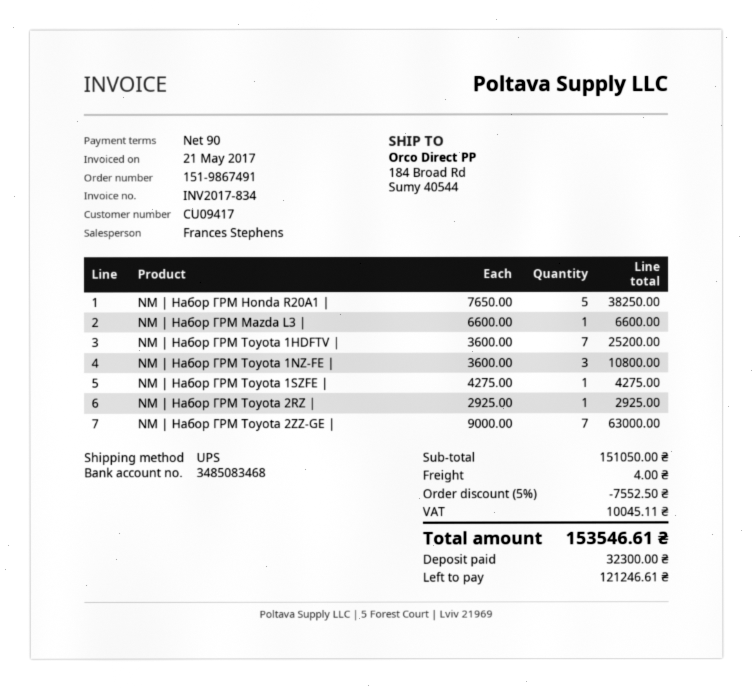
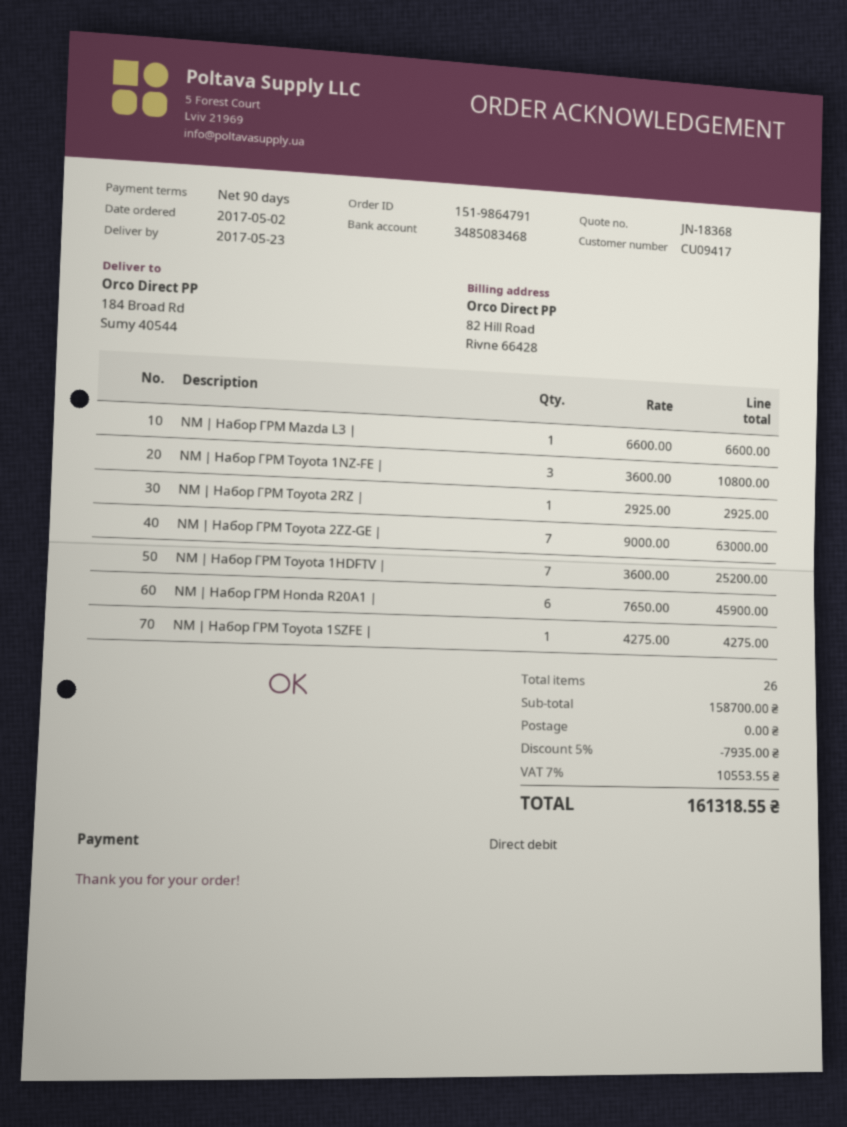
order number: 151-9867491 -> 151-9864791
NM | Набор ГРМ Honda R20A1 |: 5 x 7650.00 = 38250.00 -> 6 x 7650.00 = 45900.00
subtotal: 151050.00 -> 158700.00
discount: 5% = 7552.50 -> 5% = 7935.00
shipping: 4.00 -> 0.00
tax: 10045.11 -> 10553.55
total: 153546.61 -> 161318.55

